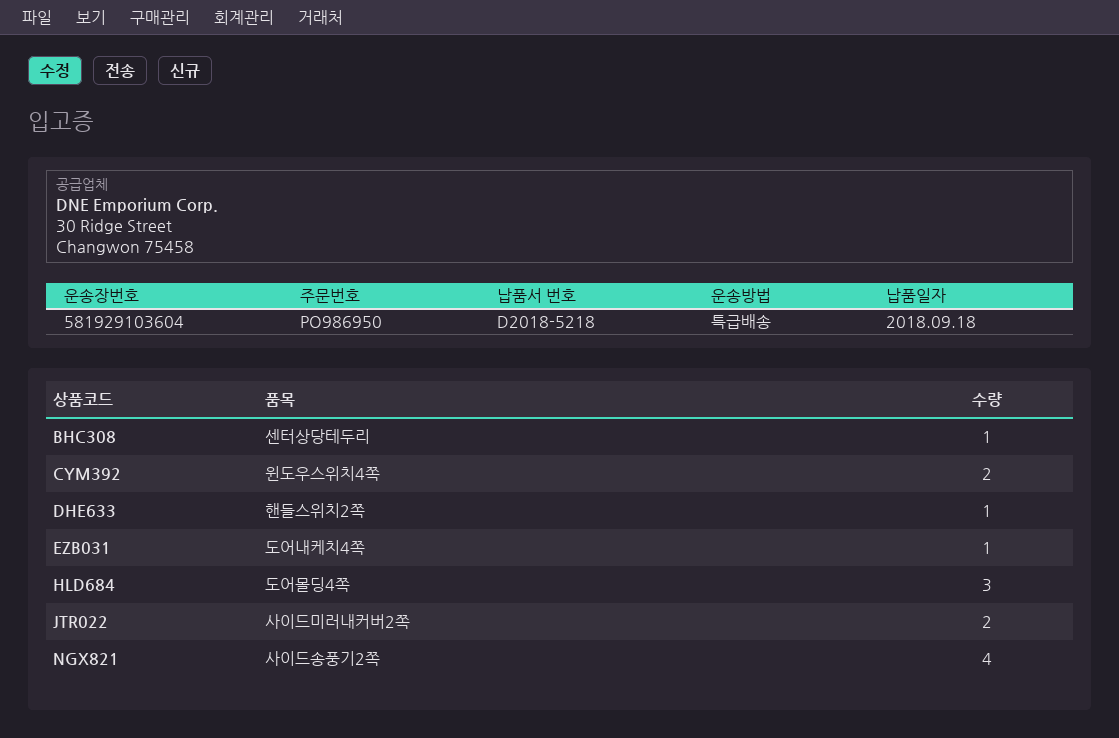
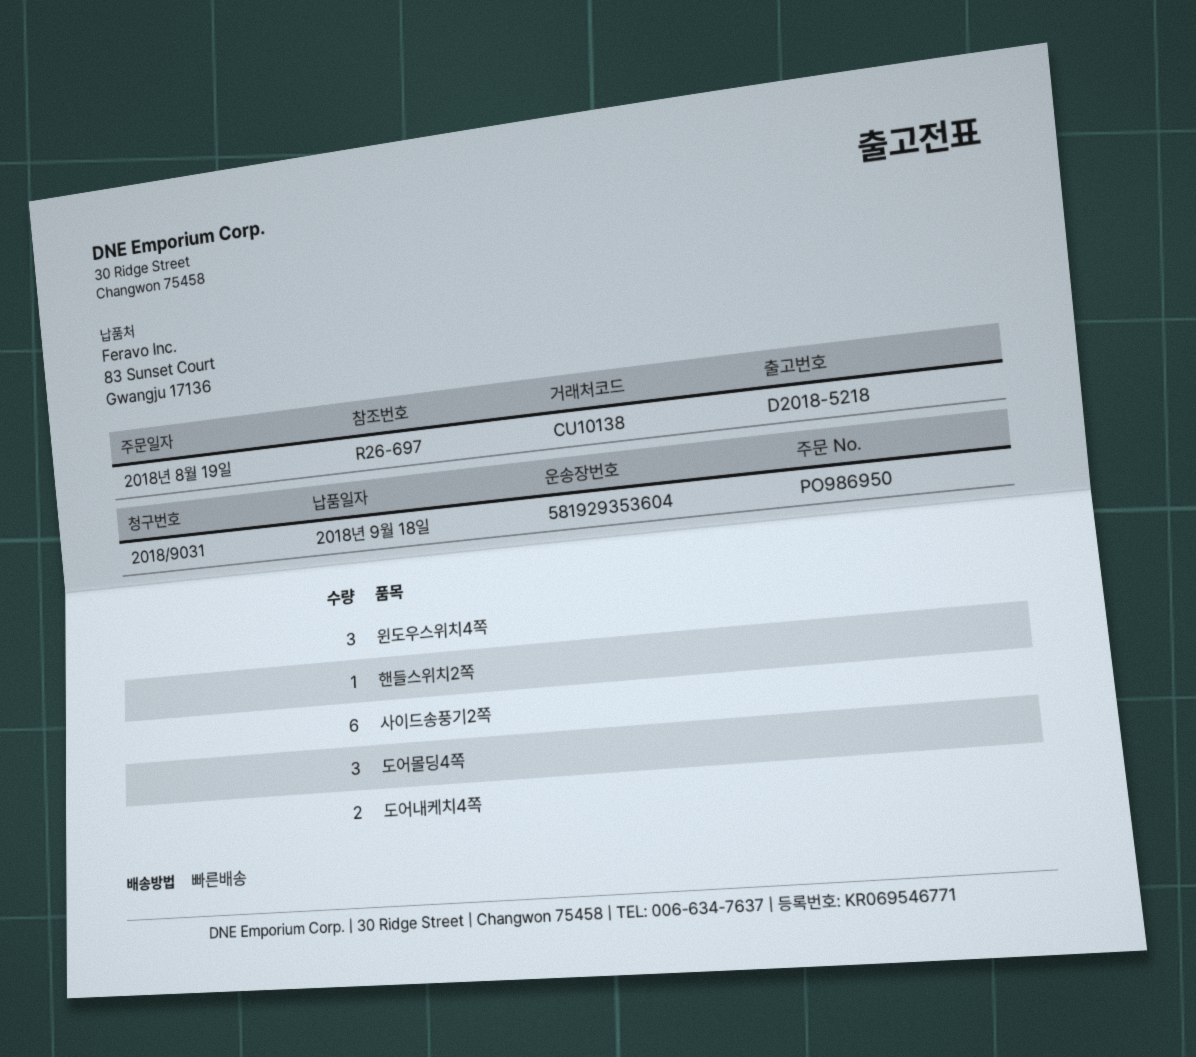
tracking number: 581929103604 -> 581929353604
센터상당테두리: 1 -> none
윈도우스위치4쪽: 2 -> 3
도어내케치4쪽: 1 -> 2
사이드미러내커버2쪽: 2 -> none
사이드송풍기2쪽: 4 -> 6

